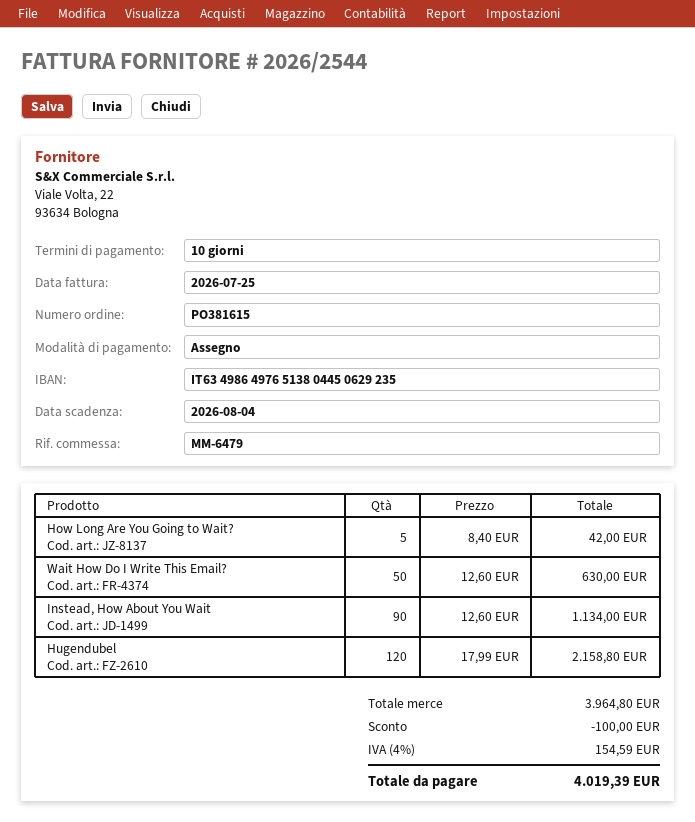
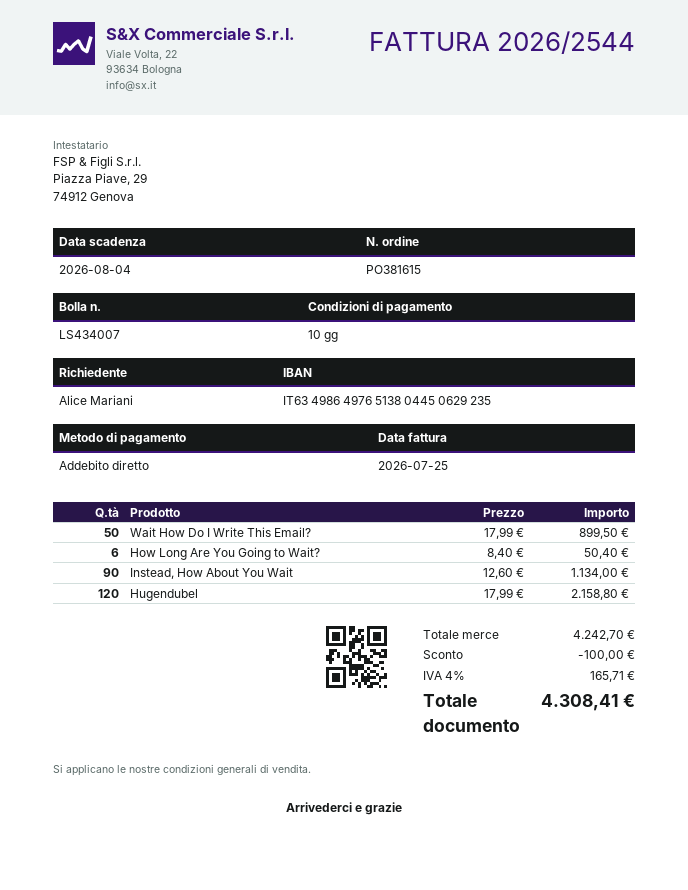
payment method: cheque -> direct debit
How Long Are You Going to Wait?: 5 x 8.40 = 42.00 -> 6 x 8.40 = 50.40
Wait How Do I Write This Email?: 50 x 12.60 = 630.00 -> 50 x 17.99 = 899.50
subtotal: 3964.80 -> 4242.70
tax: 4% = 154.59 -> 4% = 165.71
total: 4019.39 -> 4308.41

